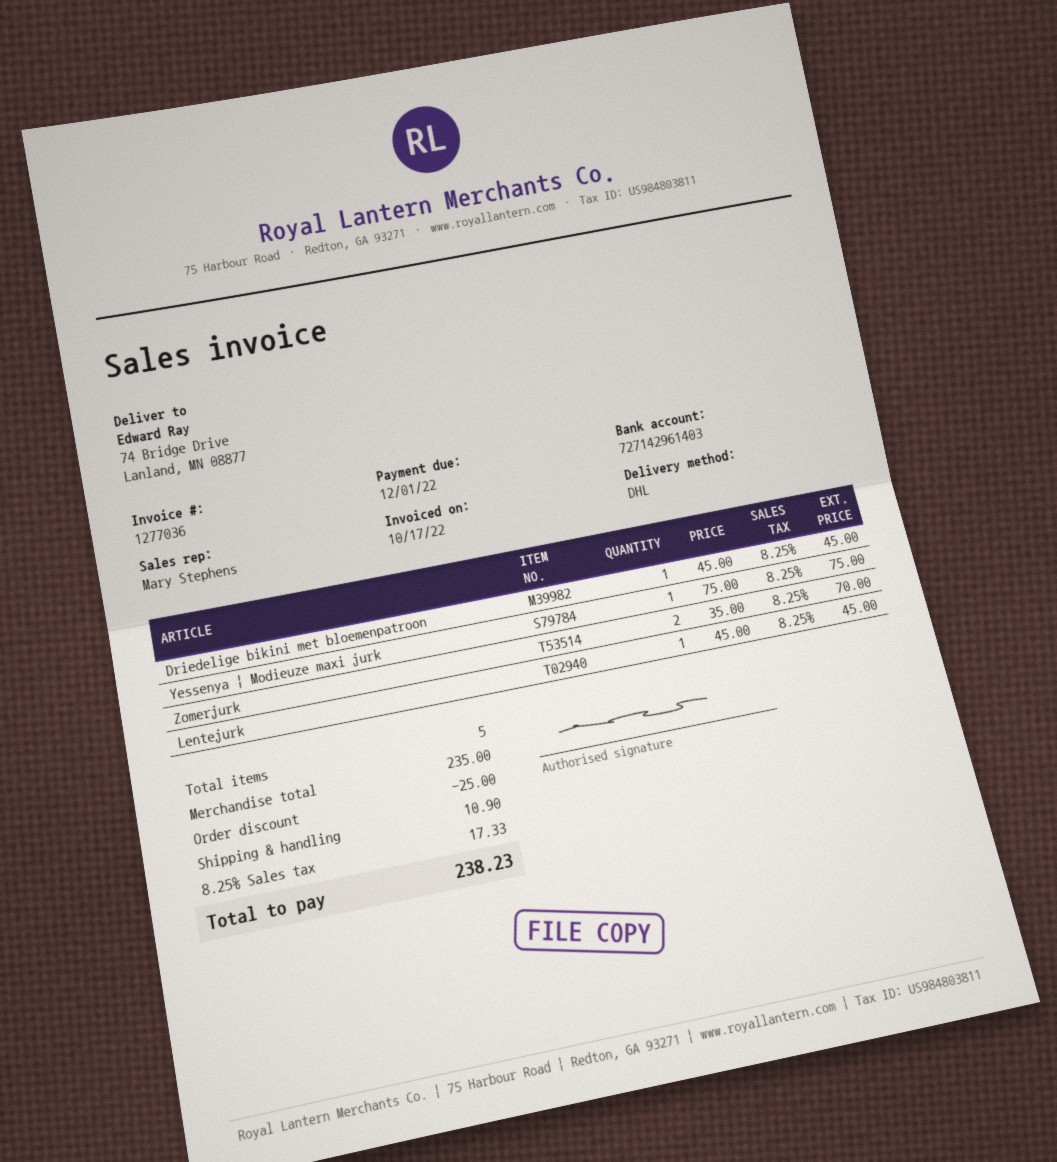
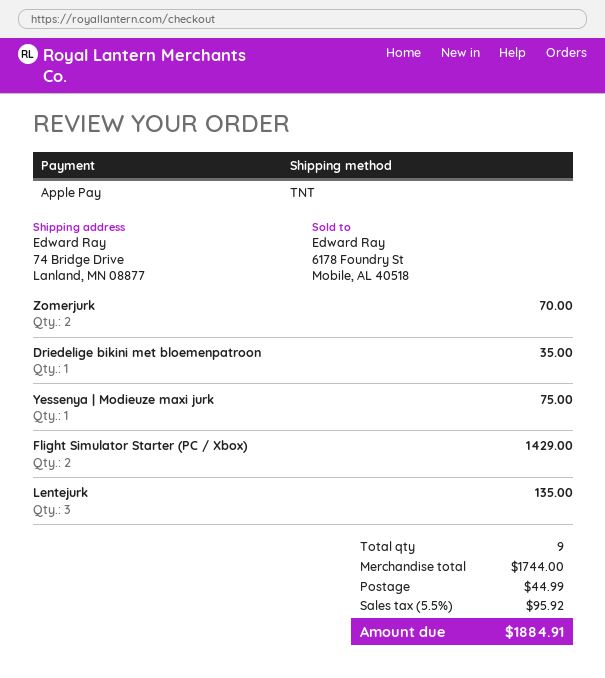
shipping method: DHL -> TNT
Driedelige bikini met bloemenpatroon: 1 for 45.00 -> 1 for 35.00
Lentejurk: 1 for 45.00 -> 3 for 135.00
Flight Simulator Starter (PC / Xbox): none -> 2 for 1429.00
total quantity: 5 -> 9
subtotal: 235.00 -> 1744.00
discount: 25.00 -> none
shipping: 10.90 -> 44.99
tax: 8.25% = 17.33 -> 5.5% = 95.92
total: 238.23 -> 1884.91

